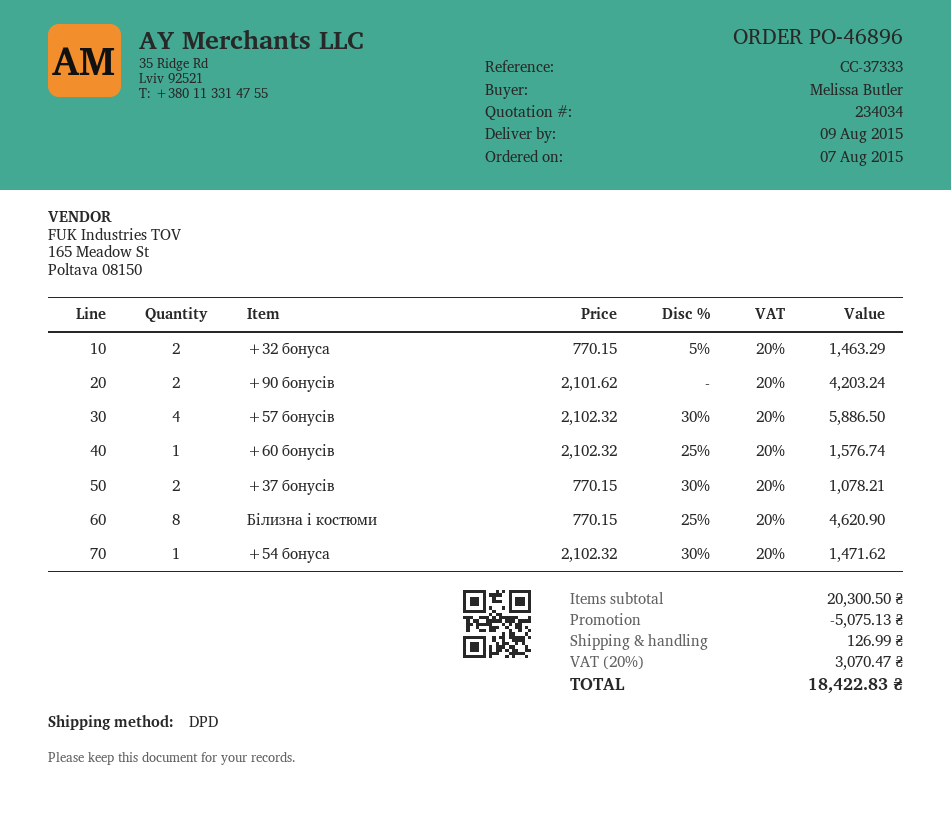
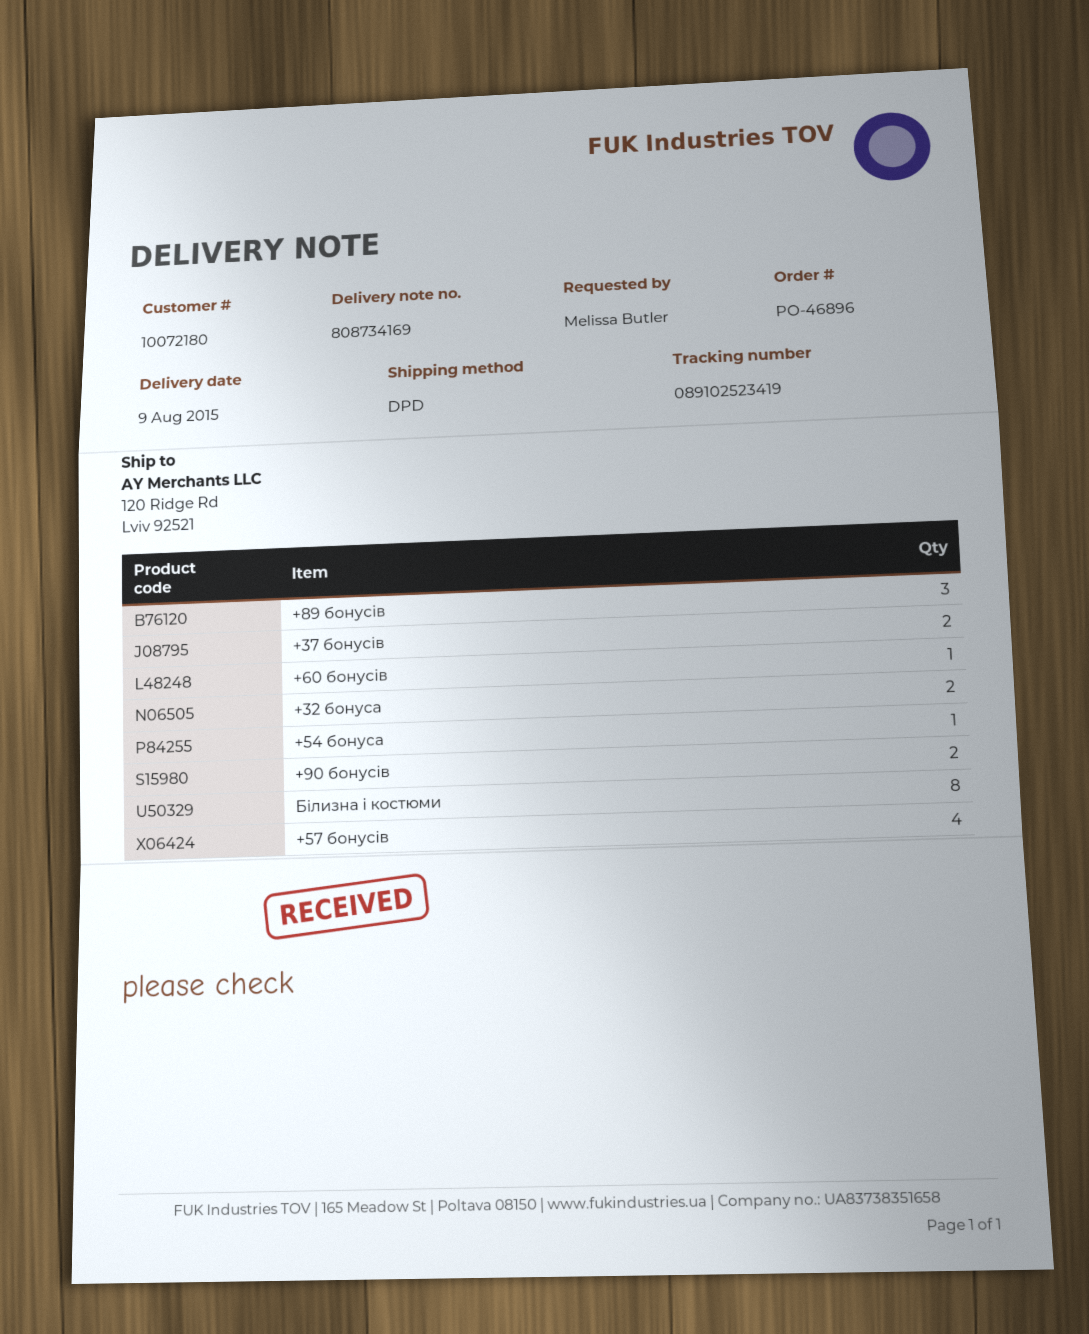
+89 бонусів: none -> 3

